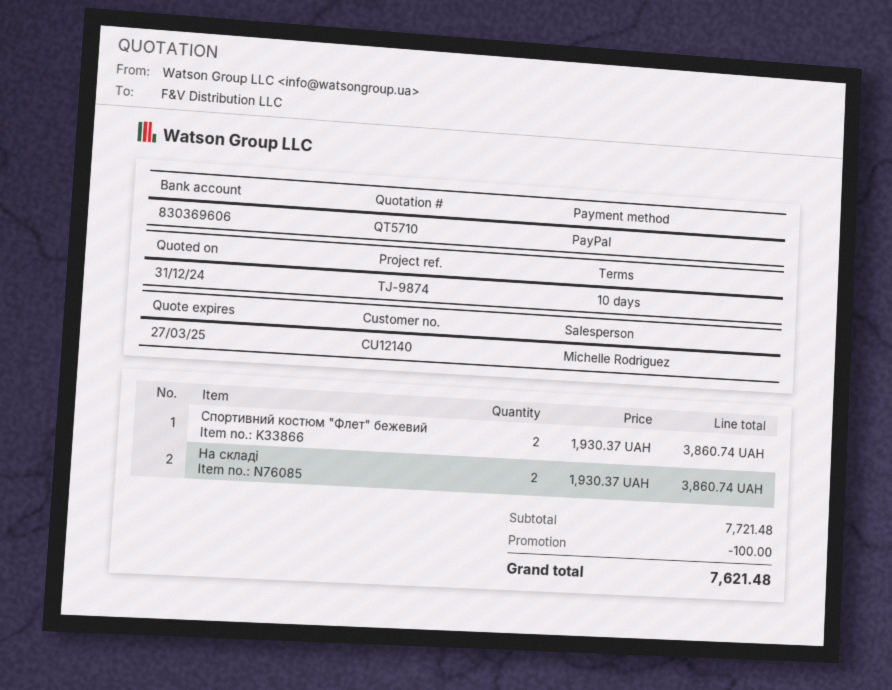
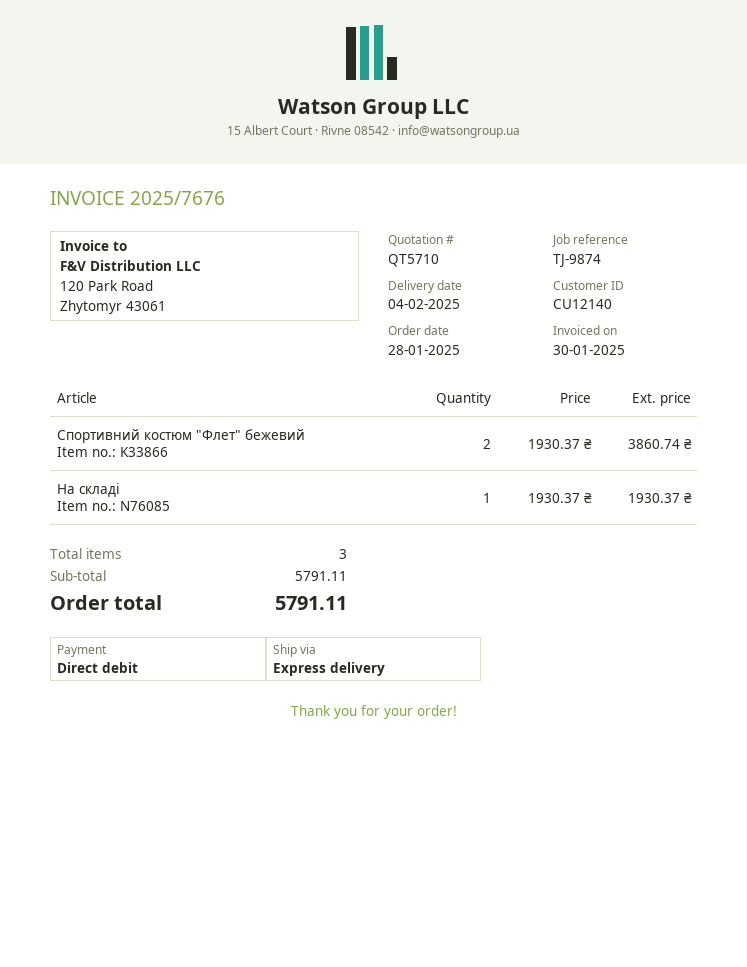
payment method: PayPal -> direct debit
На складі: 2 x 1930.37 = 3860.74 -> 1 x 1930.37 = 1930.37
subtotal: 7721.48 -> 5791.11
discount: 100.00 -> none
total: 7621.48 -> 5791.11

